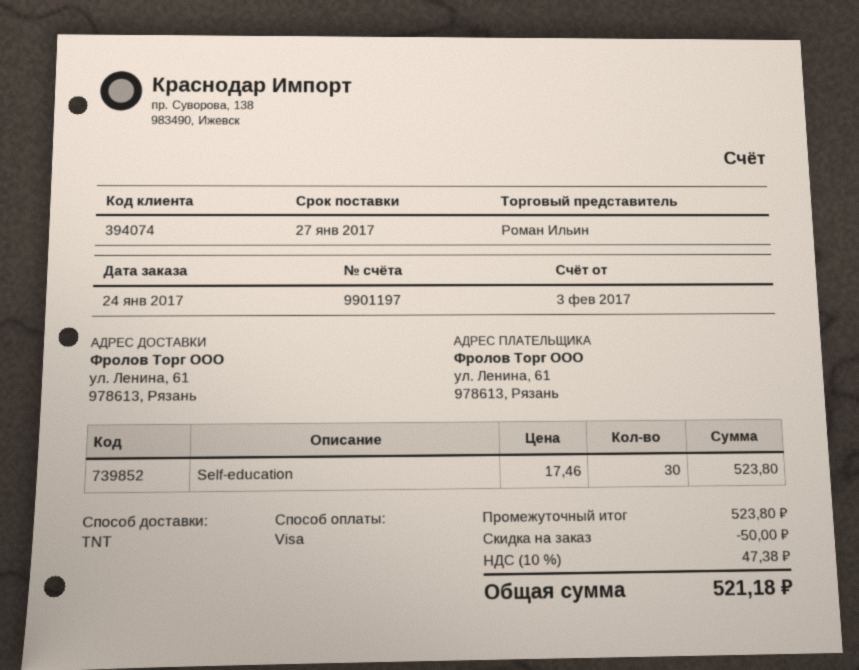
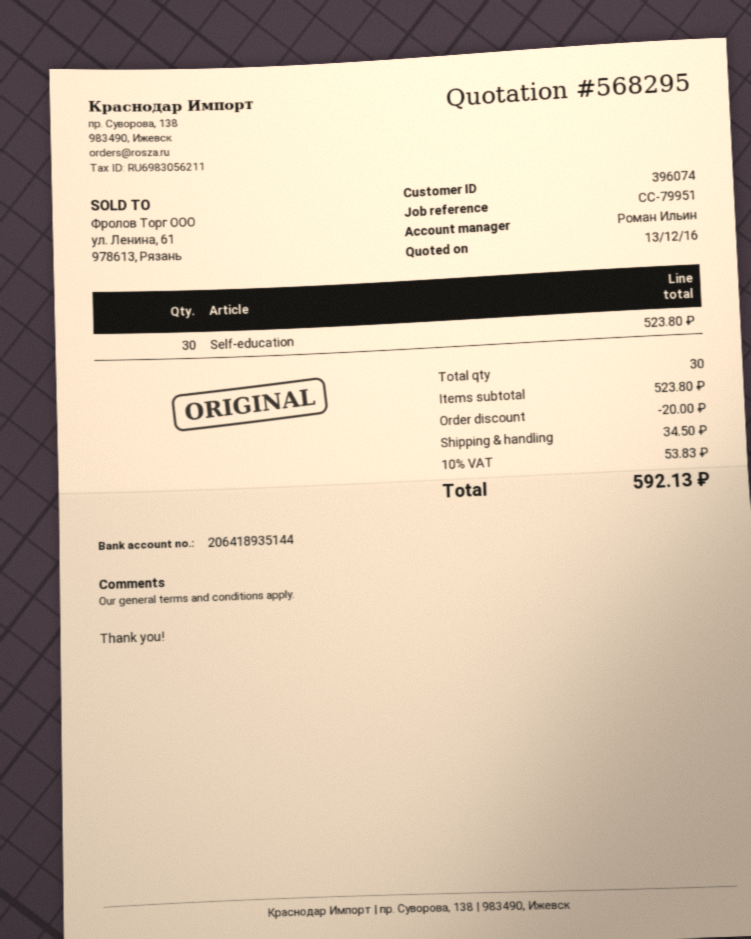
customer number: 394074 -> 396074
discount: 50.00 -> 20.00
shipping: none -> 34.50
tax: 10% = 47.38 -> 10% = 53.83
total: 521.18 -> 592.13

